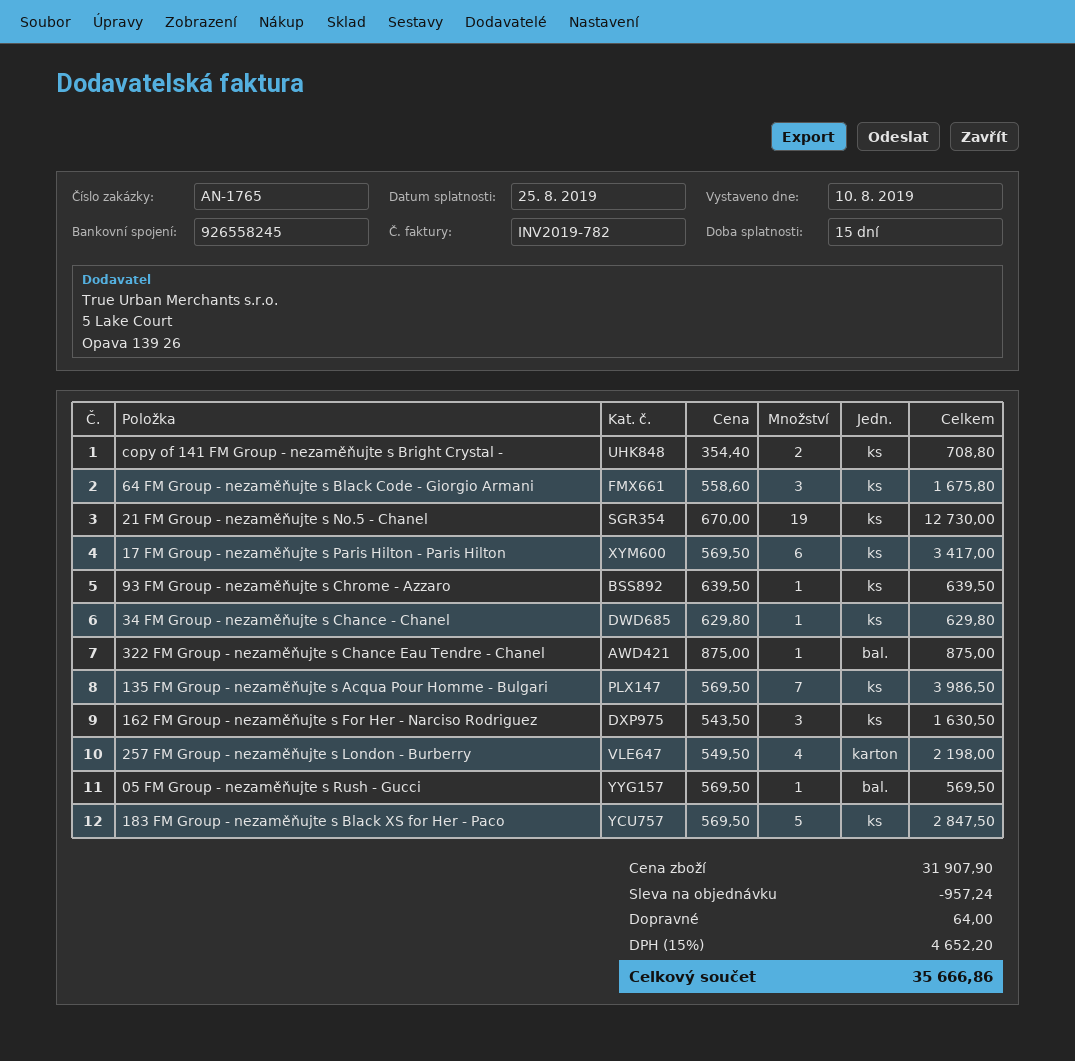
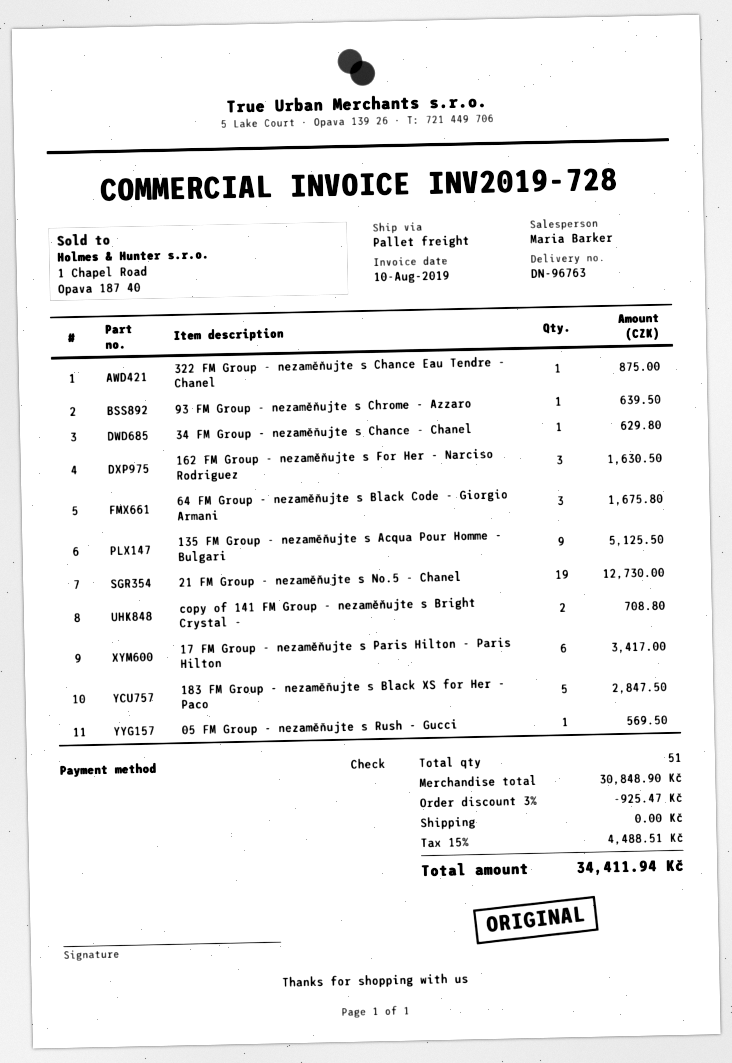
invoice number: INV2019-782 -> INV2019-728
135 FM Group - nezaměňujte s Acqua Pour Homme - Bulgari: 7 for 3986.50 -> 9 for 5125.50
257 FM Group - nezaměňujte s London - Burberry: 4 for 2198.00 -> none
subtotal: 31907.90 -> 30848.90
discount: 957.24 -> 925.47
shipping: 64.00 -> 0.00
tax: 15% = 4652.20 -> 15% = 4488.51
total: 35666.86 -> 34411.94

